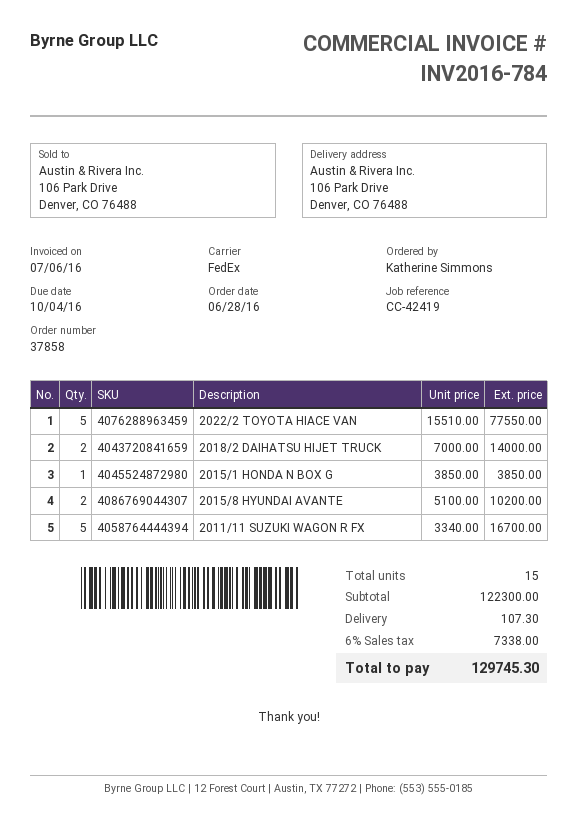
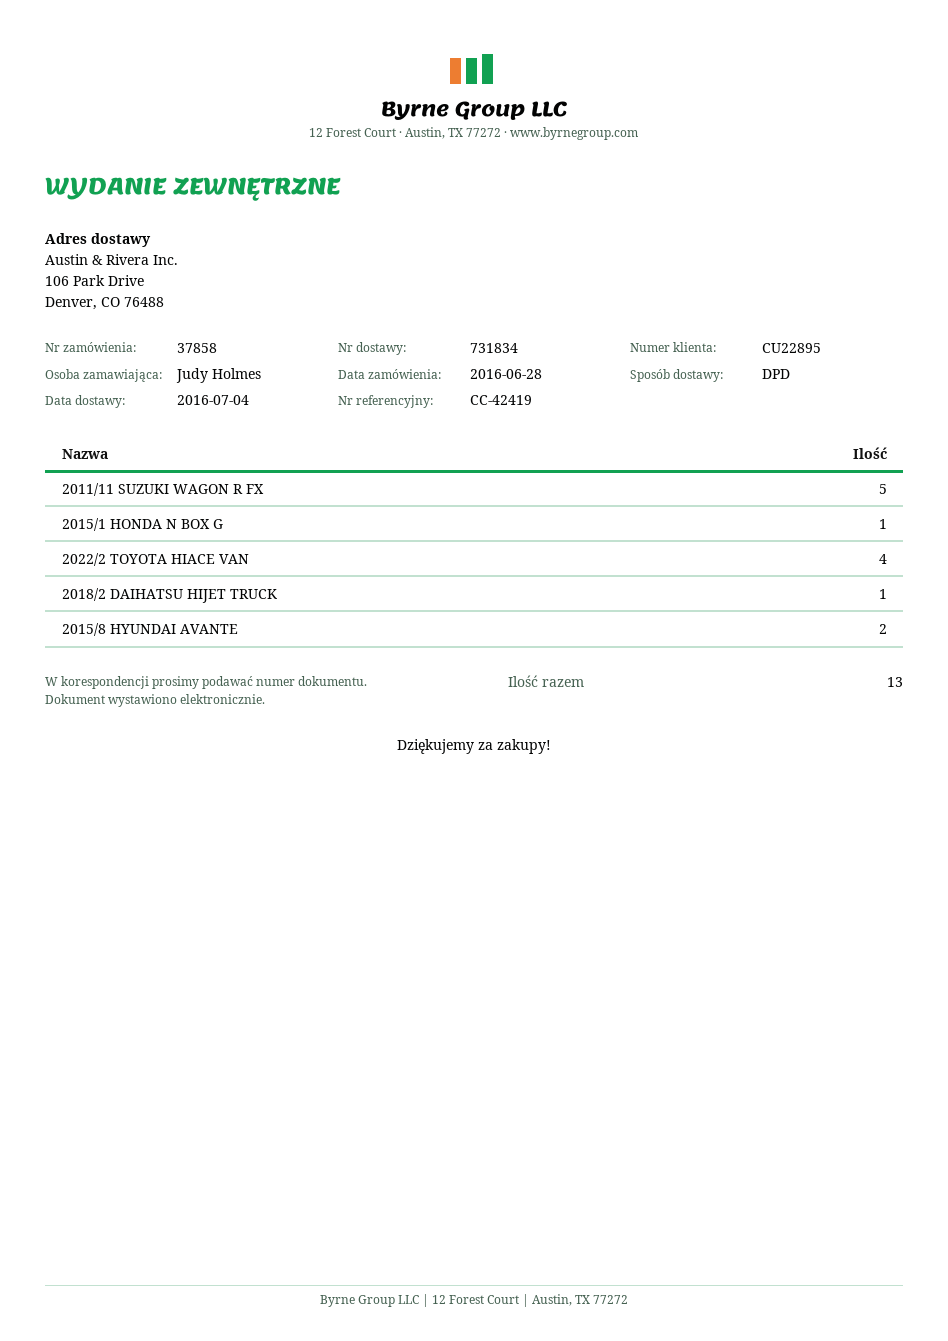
ordered by: Katherine Simmons -> Judy Holmes
shipping method: FedEx -> DPD
2022/2 TOYOTA HIACE VAN: 5 -> 4
2018/2 DAIHATSU HIJET TRUCK: 2 -> 1
total quantity: 15 -> 13

